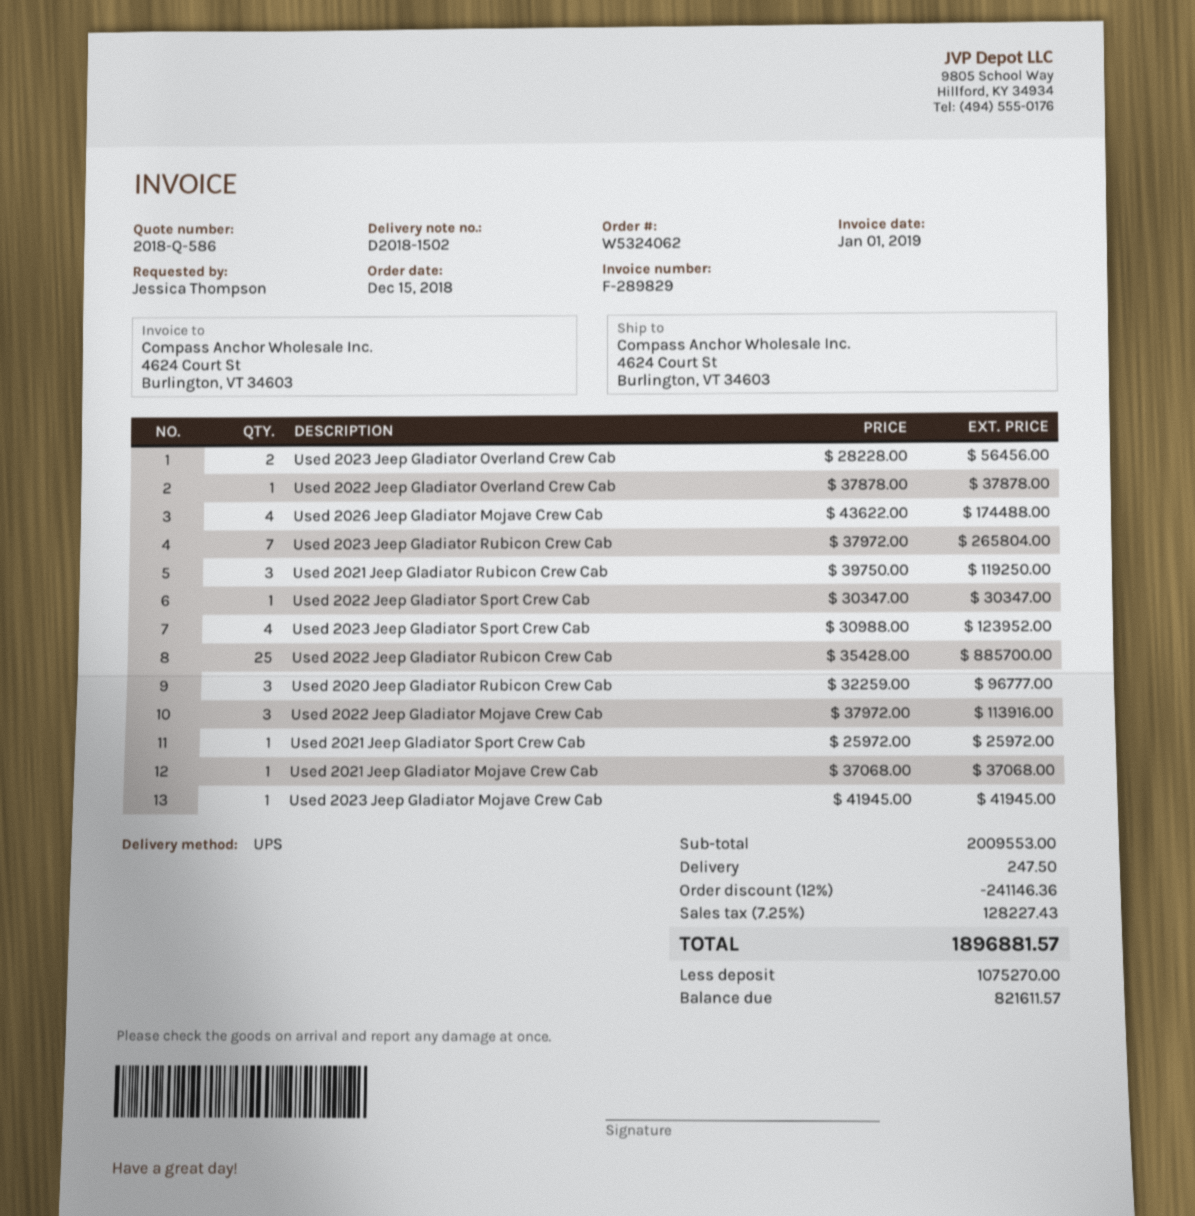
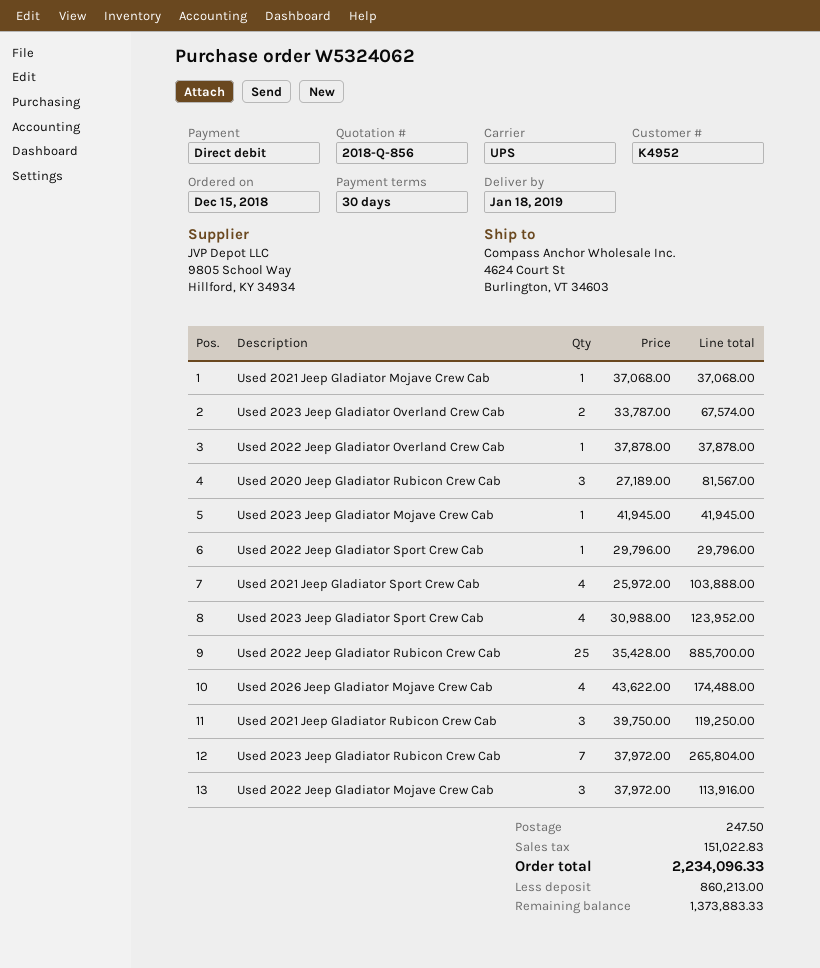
quote number: 2018-Q-586 -> 2018-Q-856
Used 2023 Jeep Gladiator Overland Crew Cab: 2 x 28228.00 = 56456.00 -> 2 x 33787.00 = 67574.00
Used 2022 Jeep Gladiator Sport Crew Cab: 1 x 30347.00 = 30347.00 -> 1 x 29796.00 = 29796.00
Used 2020 Jeep Gladiator Rubicon Crew Cab: 3 x 32259.00 = 96777.00 -> 3 x 27189.00 = 81567.00
Used 2021 Jeep Gladiator Sport Crew Cab: 1 x 25972.00 = 25972.00 -> 4 x 25972.00 = 103888.00
discount: 12% = 241146.36 -> none
tax: 128227.43 -> 151022.83
total: 1896881.57 -> 2234096.33
deposit: 1075270.00 -> 860213.00
balance: 821611.57 -> 1373883.33

